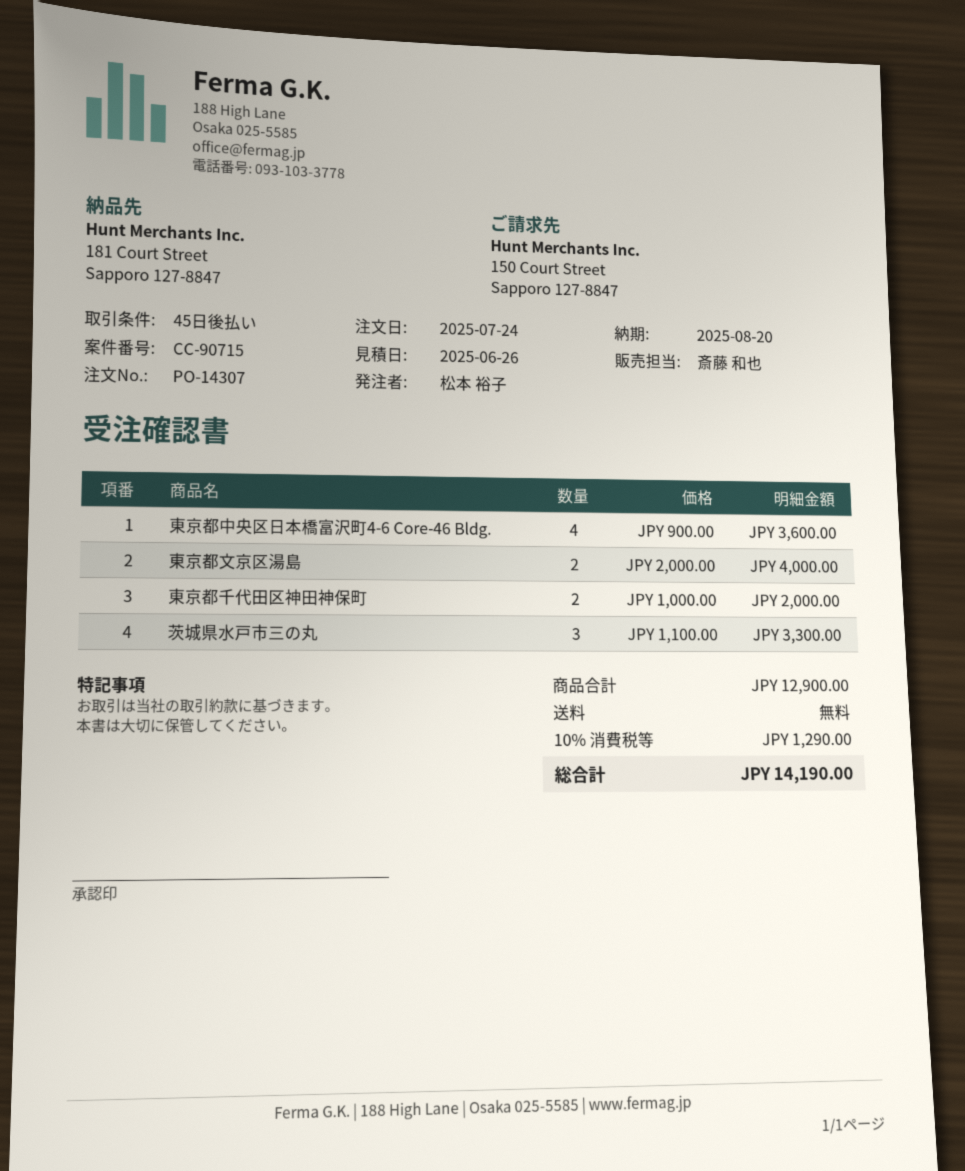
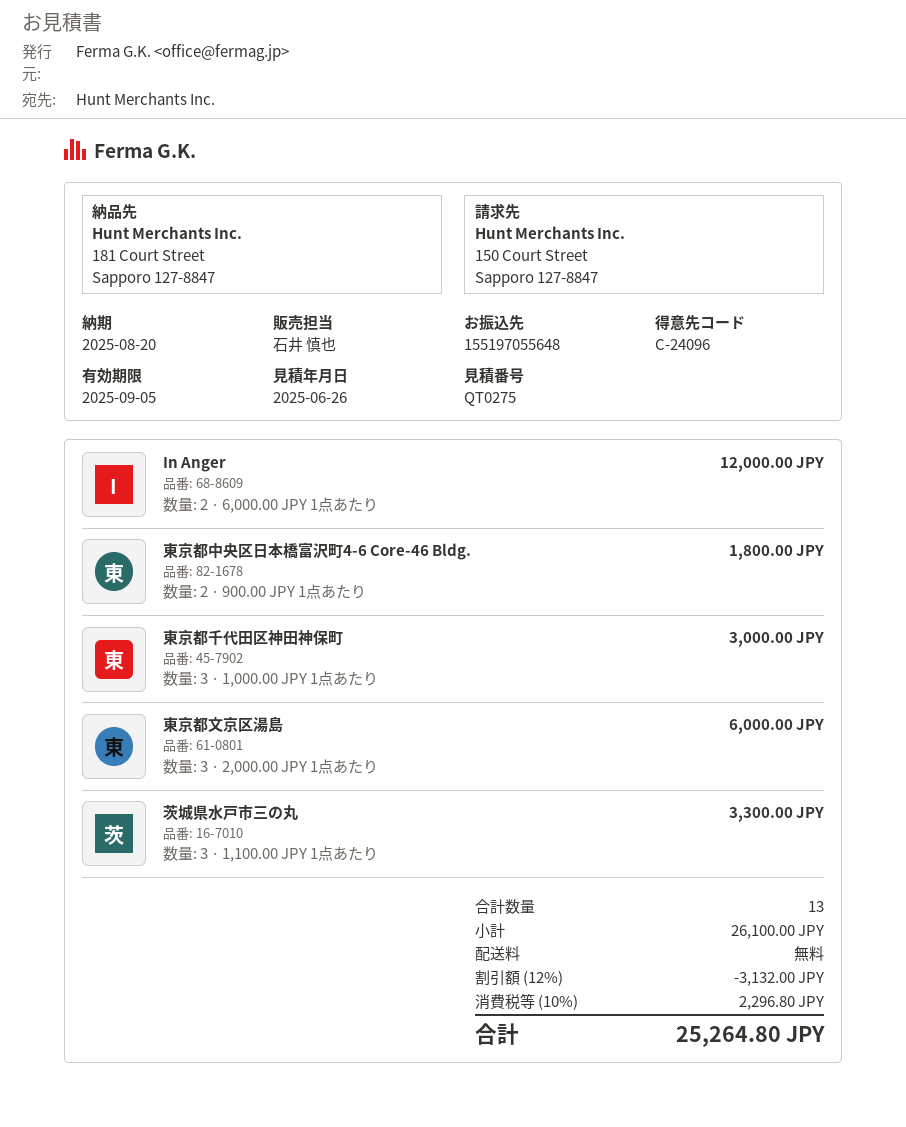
sales rep: 斎藤 和也 -> 石井 慎也
東京都中央区日本橋富沢町4-6 Core-46 Bldg.: 4 x 900.00 = 3600.00 -> 2 x 900.00 = 1800.00
東京都文京区湯島: 2 x 2000.00 = 4000.00 -> 3 x 2000.00 = 6000.00
東京都千代田区神田神保町: 2 x 1000.00 = 2000.00 -> 3 x 1000.00 = 3000.00
In Anger: none -> 2 x 6000.00 = 12000.00
subtotal: 12900.00 -> 26100.00
discount: none -> 12% = 3132.00
tax: 10% = 1290.00 -> 10% = 2296.80
total: 14190.00 -> 25264.80

